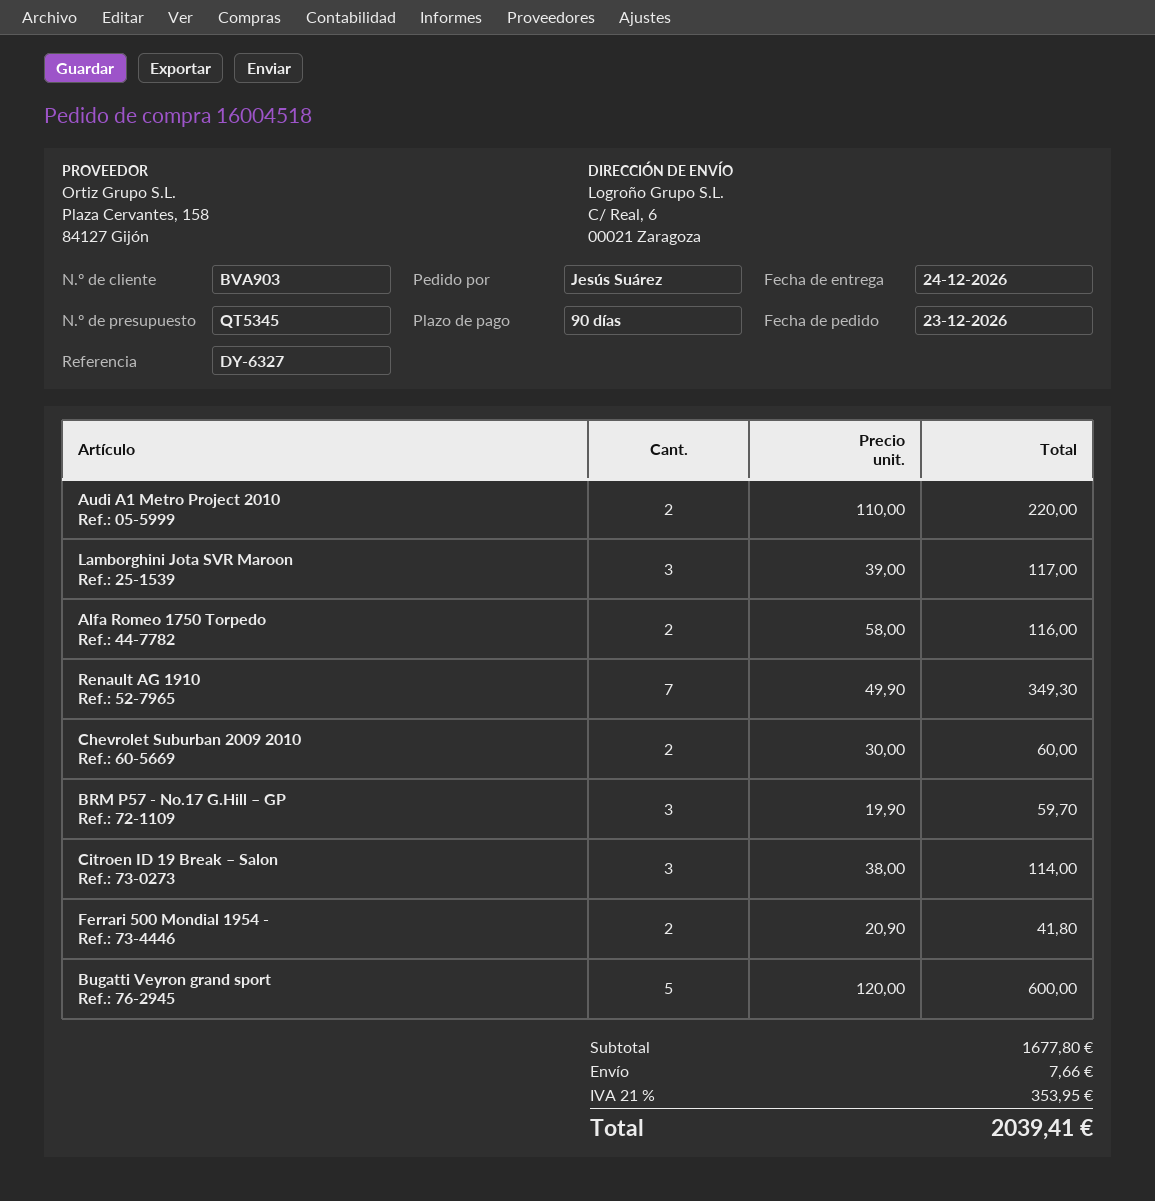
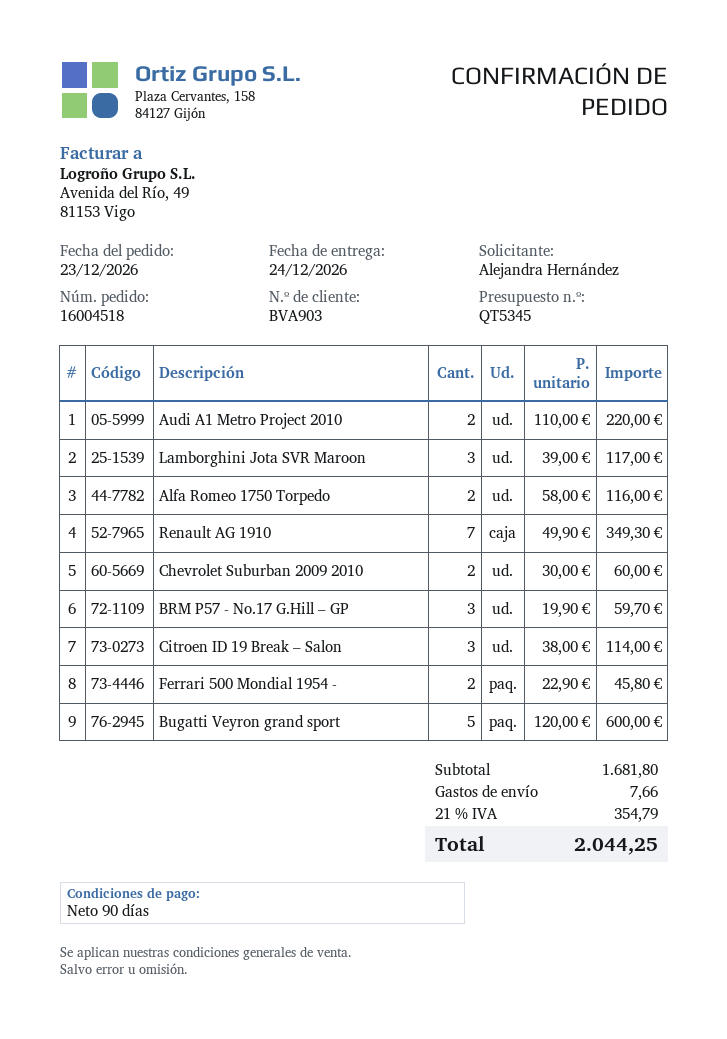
ordered by: Jesús Suárez -> Alejandra Hernández
Ferrari 500 Mondial 1954 -: 2 x 20.90 = 41.80 -> 2 x 22.90 = 45.80
subtotal: 1677.80 -> 1681.80
tax: 21% = 353.95 -> 21% = 354.79
total: 2039.41 -> 2044.25

